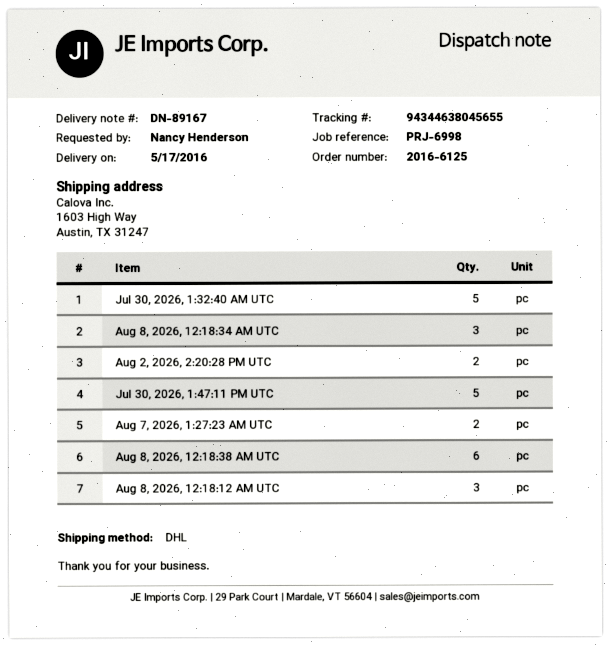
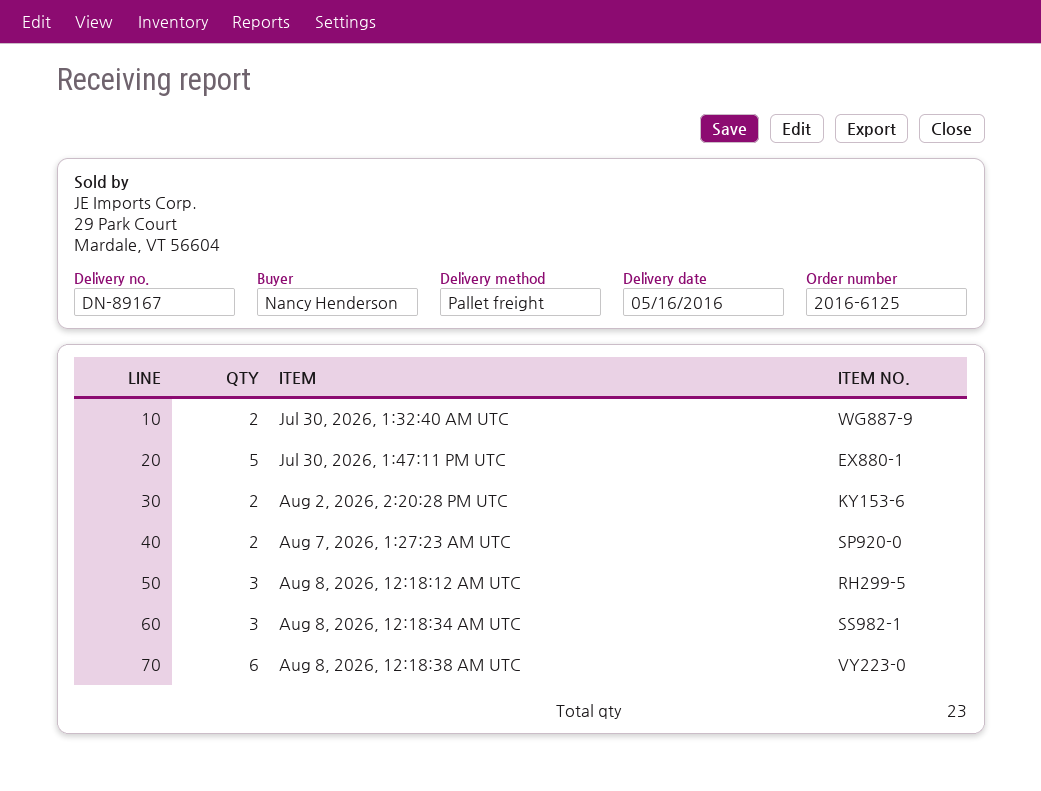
delivery date: 2016-05-17 -> 2016-05-16
shipping method: DHL -> pallet freight
Jul 30, 2026, 1:32:40 AM UTC: 5 -> 2

